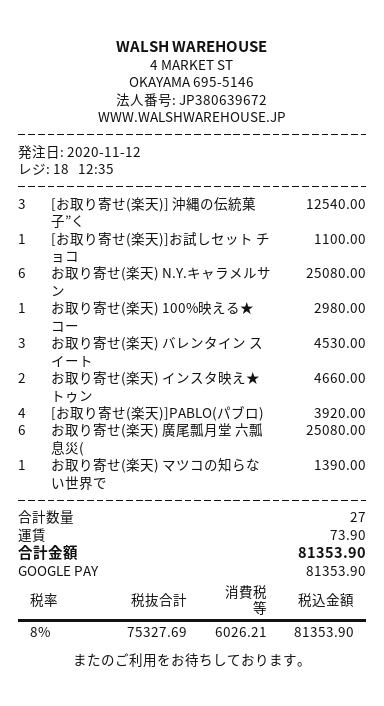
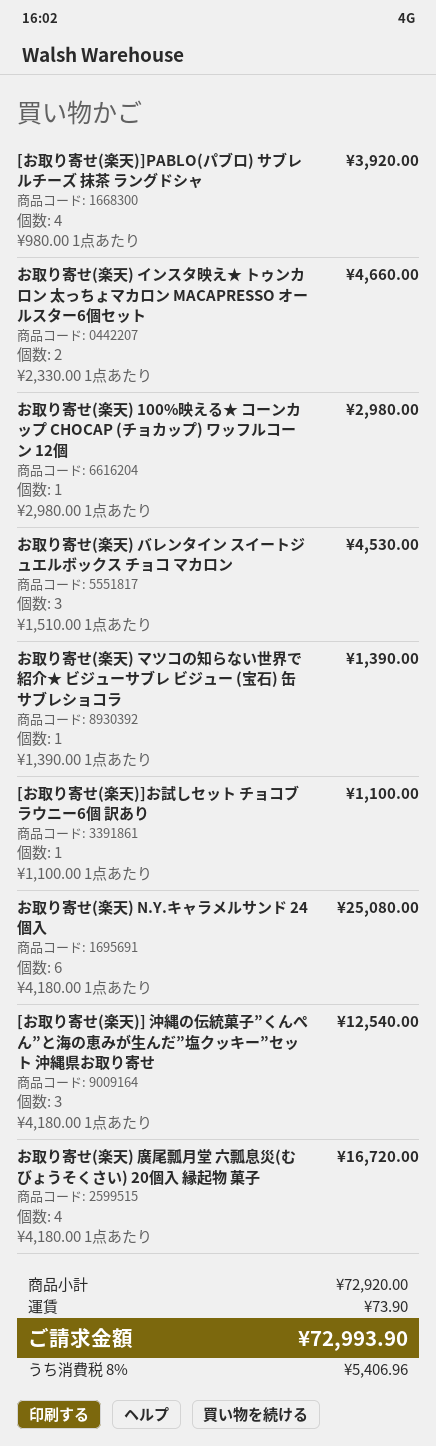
お取り寄せ(楽天) 廣尾瓢月堂 六瓢息災(: 6 for 25080.00 -> 4 for 16720.00
tax: 8% = 6026.21 -> 8% = 5406.96
total: 81353.90 -> 72993.90

